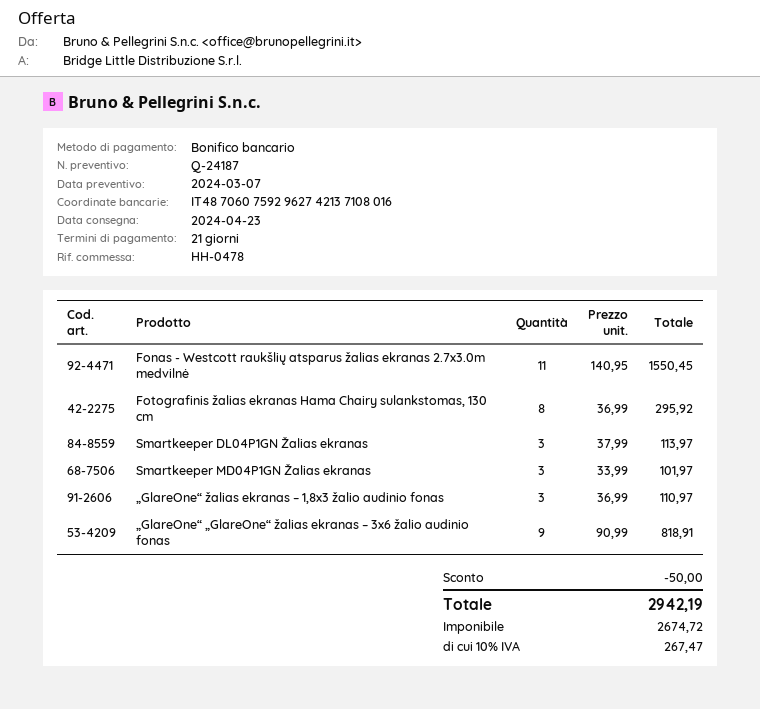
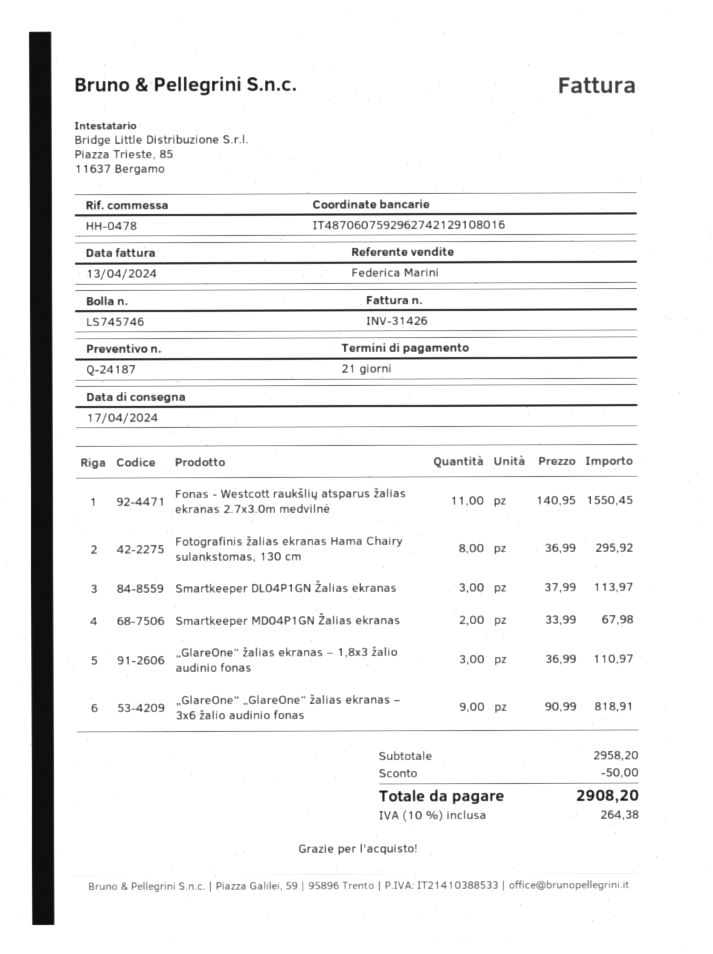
delivery date: 2024-04-23 -> 2024-04-17
bank account: IT4870607592962742137108016 -> IT4870607592962742129108016
Smartkeeper MD04P1GN Žalias ekranas: 3 x 33.99 = 101.97 -> 2 x 33.99 = 67.98
tax: 10% = 267.47 -> 10% = 264.38
total: 2942.19 -> 2908.20

